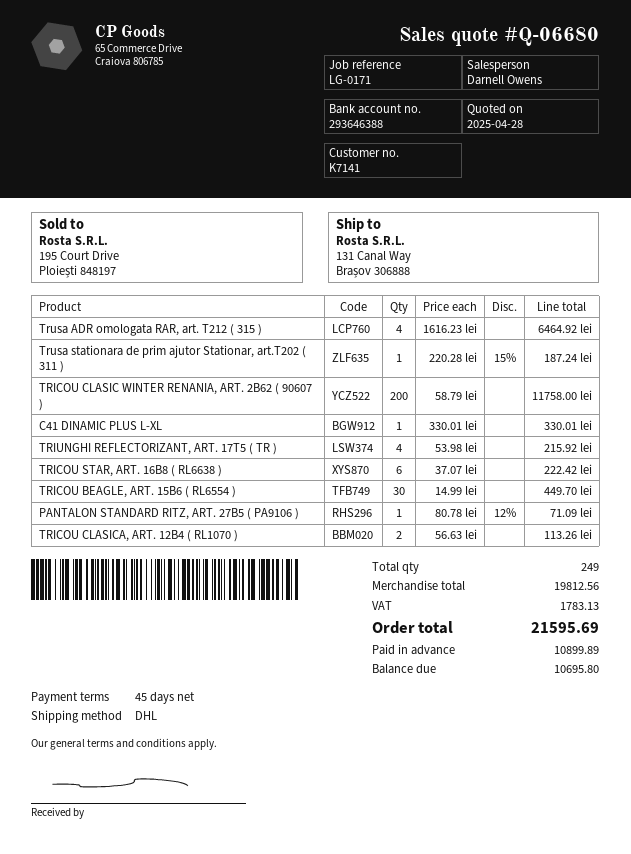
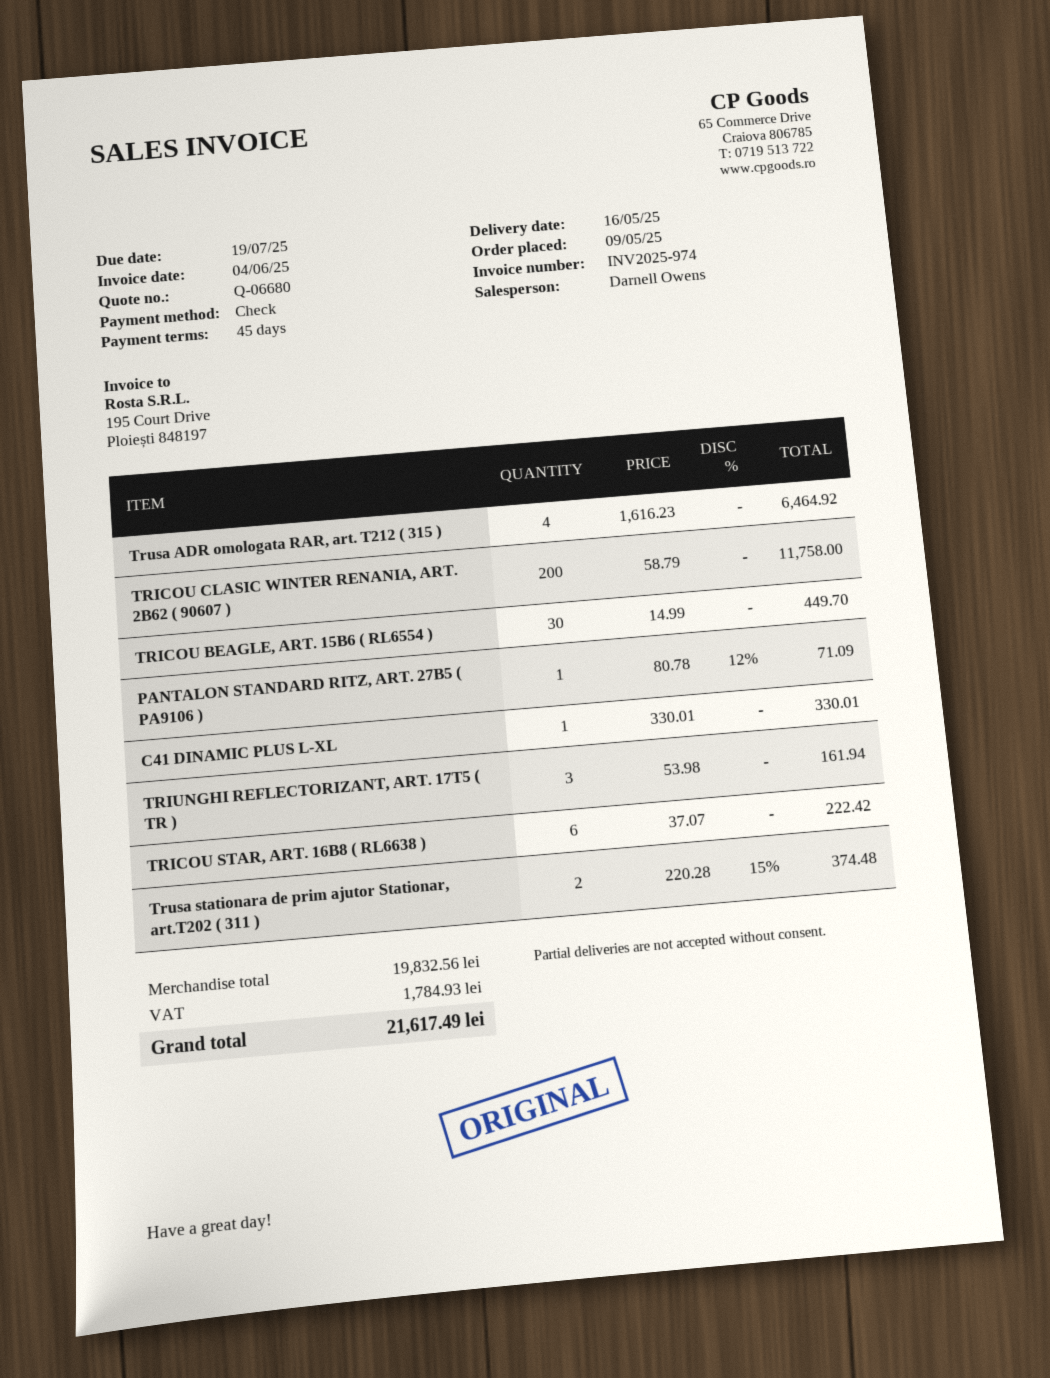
Trusa stationara de prim ajutor Stationar, art.T202 ( 311 ): 1 x 220.28 - 15% = 187.24 -> 2 x 220.28 - 15% = 374.48
TRIUNGHI REFLECTORIZANT, ART. 17T5 ( TR ): 4 x 53.98 = 215.92 -> 3 x 53.98 = 161.94
TRICOU CLASICA, ART. 12B4 ( RL1070 ): 2 x 56.63 = 113.26 -> none
subtotal: 19812.56 -> 19832.56
tax: 1783.13 -> 1784.93
total: 21595.69 -> 21617.49

